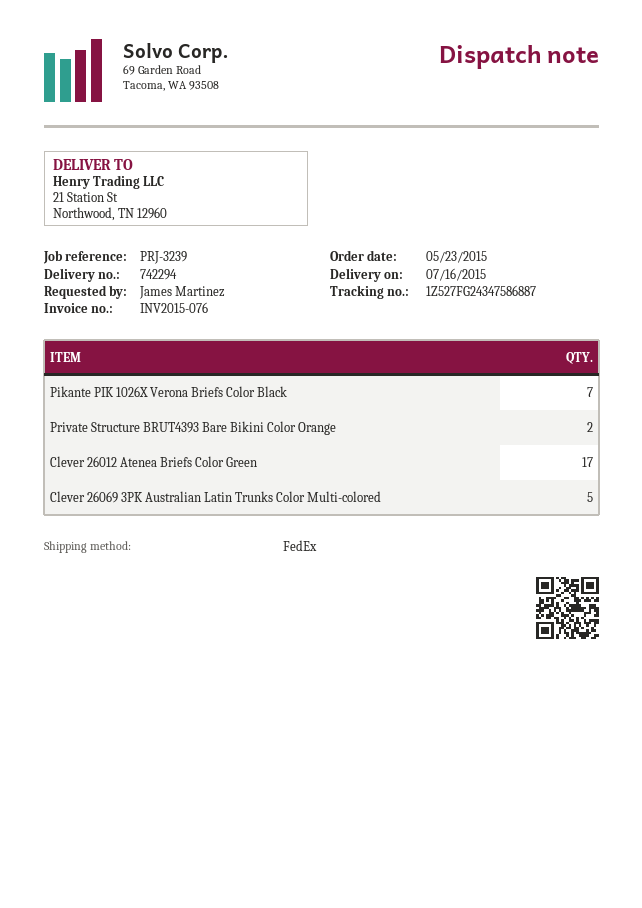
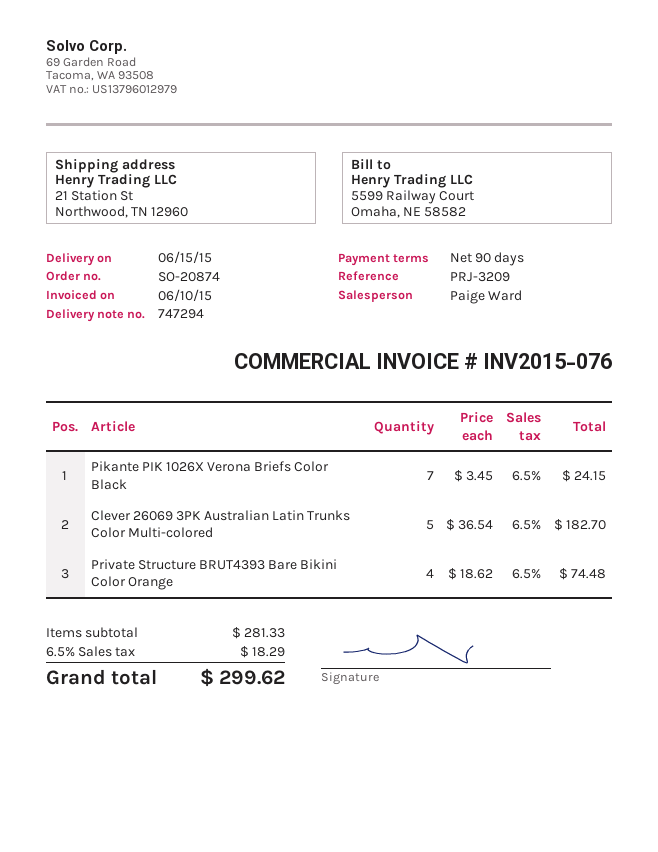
delivery note number: 742294 -> 747294
delivery date: 2015-07-16 -> 2015-06-15
reference: PRJ-3239 -> PRJ-3209
Private Structure BRUT4393 Bare Bikini Color Orange: 2 -> 4
Clever 26012 Atenea Briefs Color Green: 17 -> none

